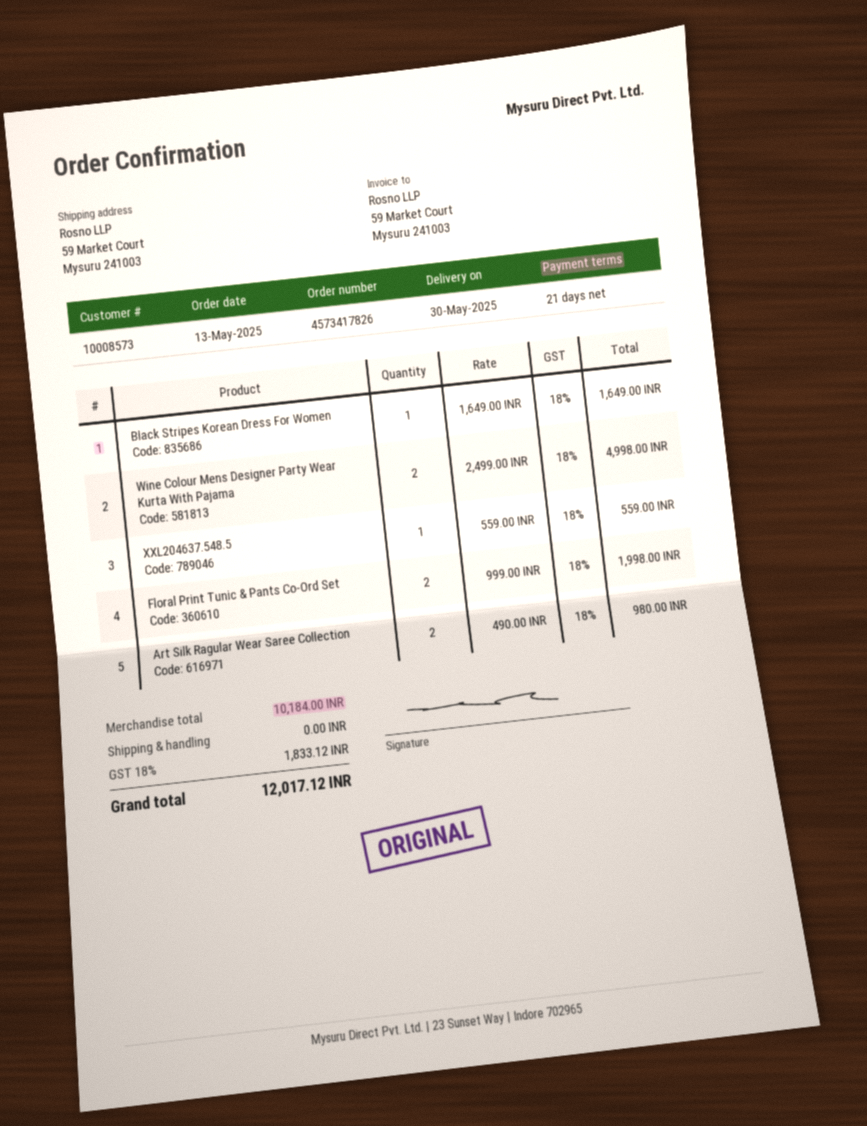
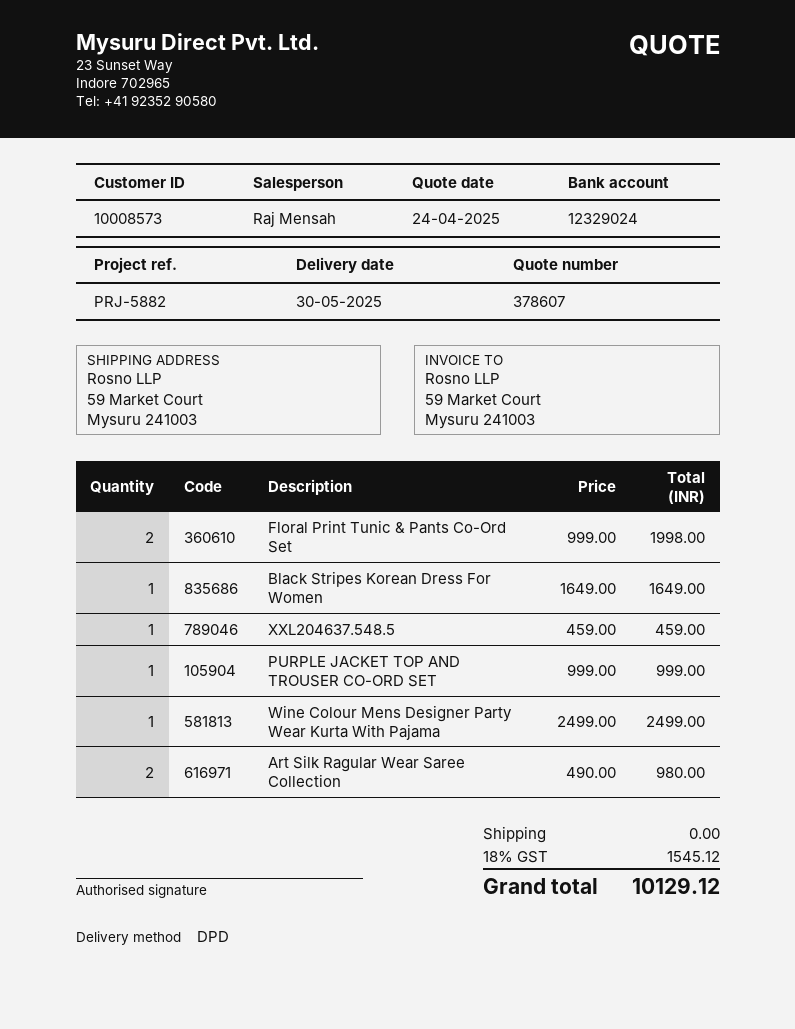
Wine Colour Mens Designer Party Wear Kurta With Pajama: 2 x 2499.00 = 4998.00 -> 1 x 2499.00 = 2499.00
XXL204637.548.5: 1 x 559.00 = 559.00 -> 1 x 459.00 = 459.00
PURPLE JACKET TOP AND TROUSER CO-ORD SET: none -> 1 x 999.00 = 999.00
tax: 18% = 1833.12 -> 18% = 1545.12
total: 12017.12 -> 10129.12

